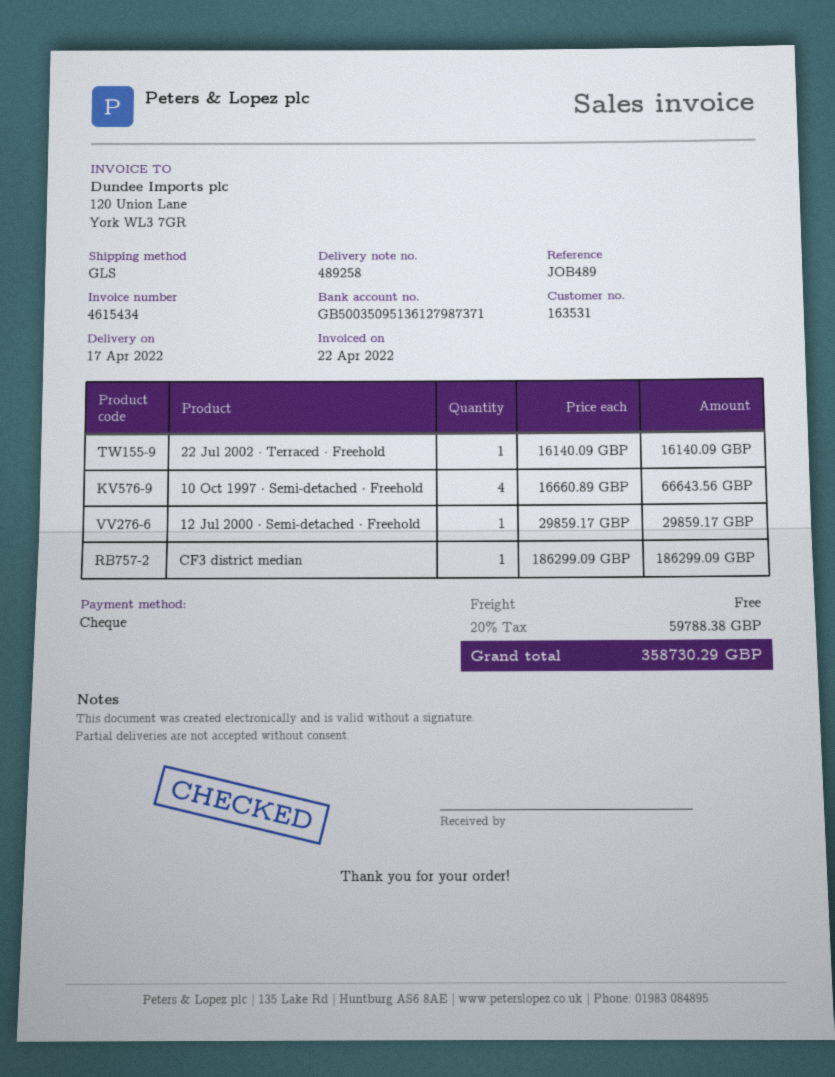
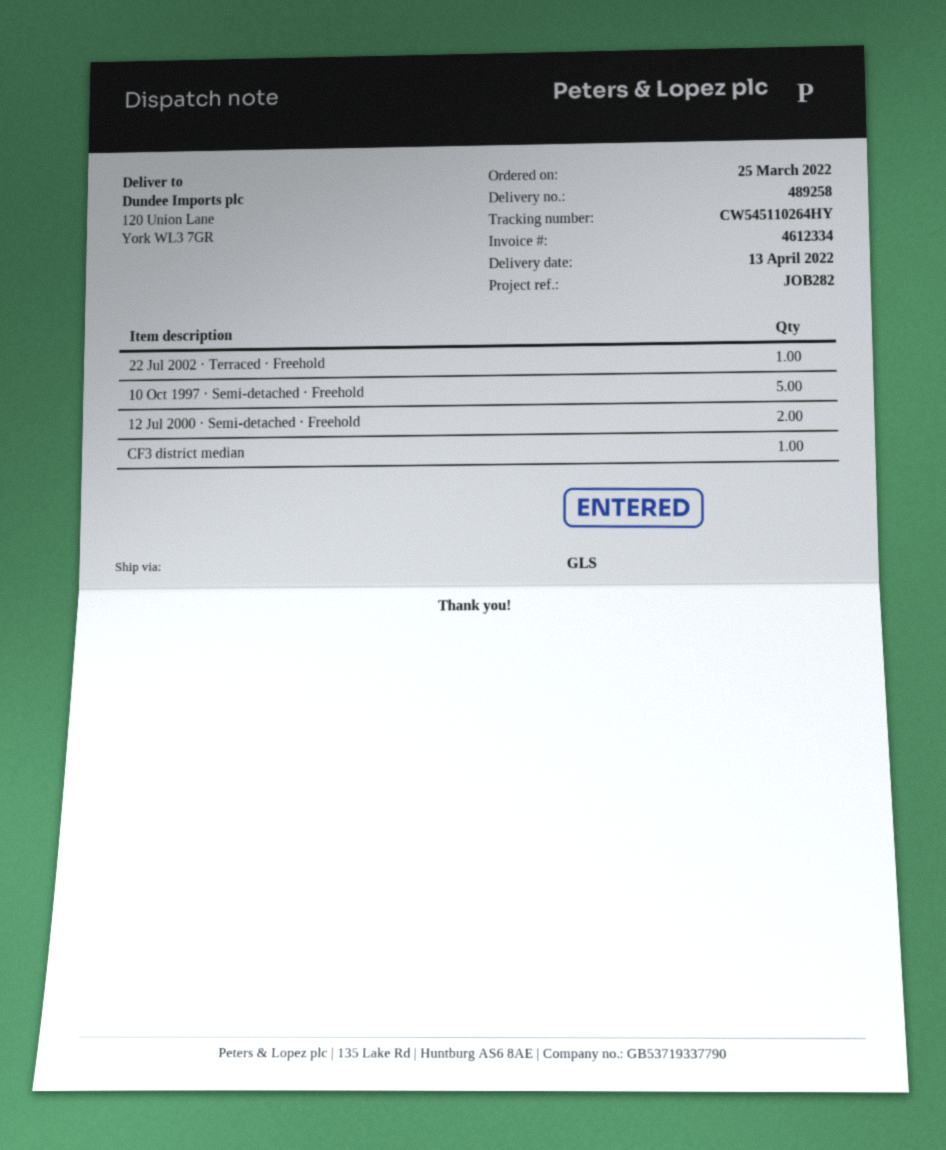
delivery date: 2022-04-17 -> 2022-04-13
invoice number: 4615434 -> 4612334
reference: JOB489 -> JOB282
10 Oct 1997 · Semi-detached · Freehold: 4 -> 5
12 Jul 2000 · Semi-detached · Freehold: 1 -> 2

